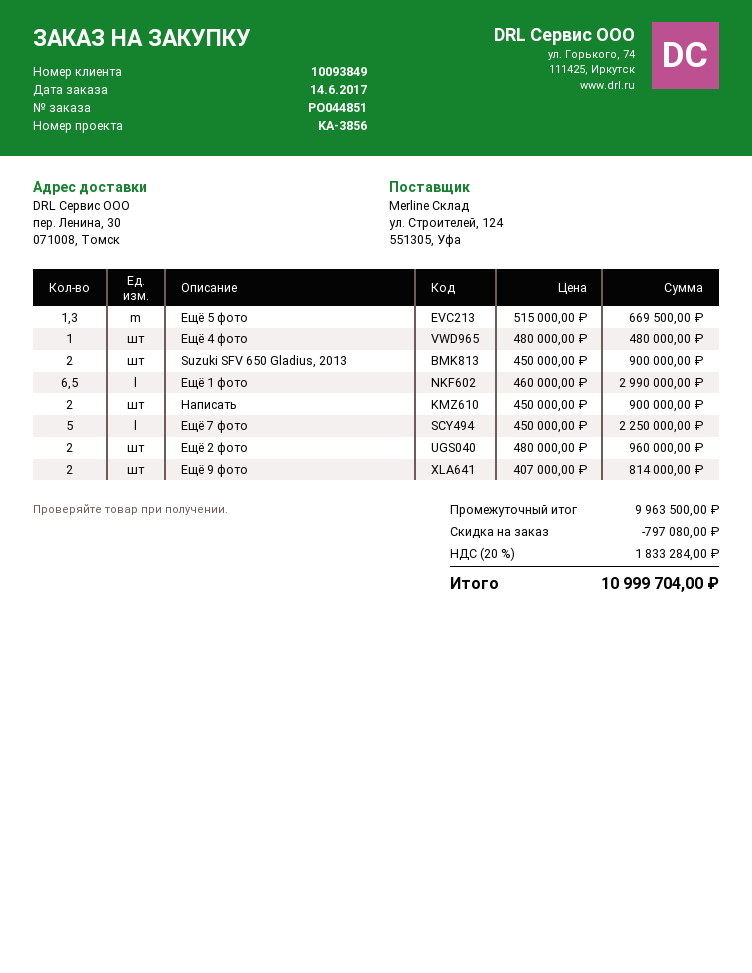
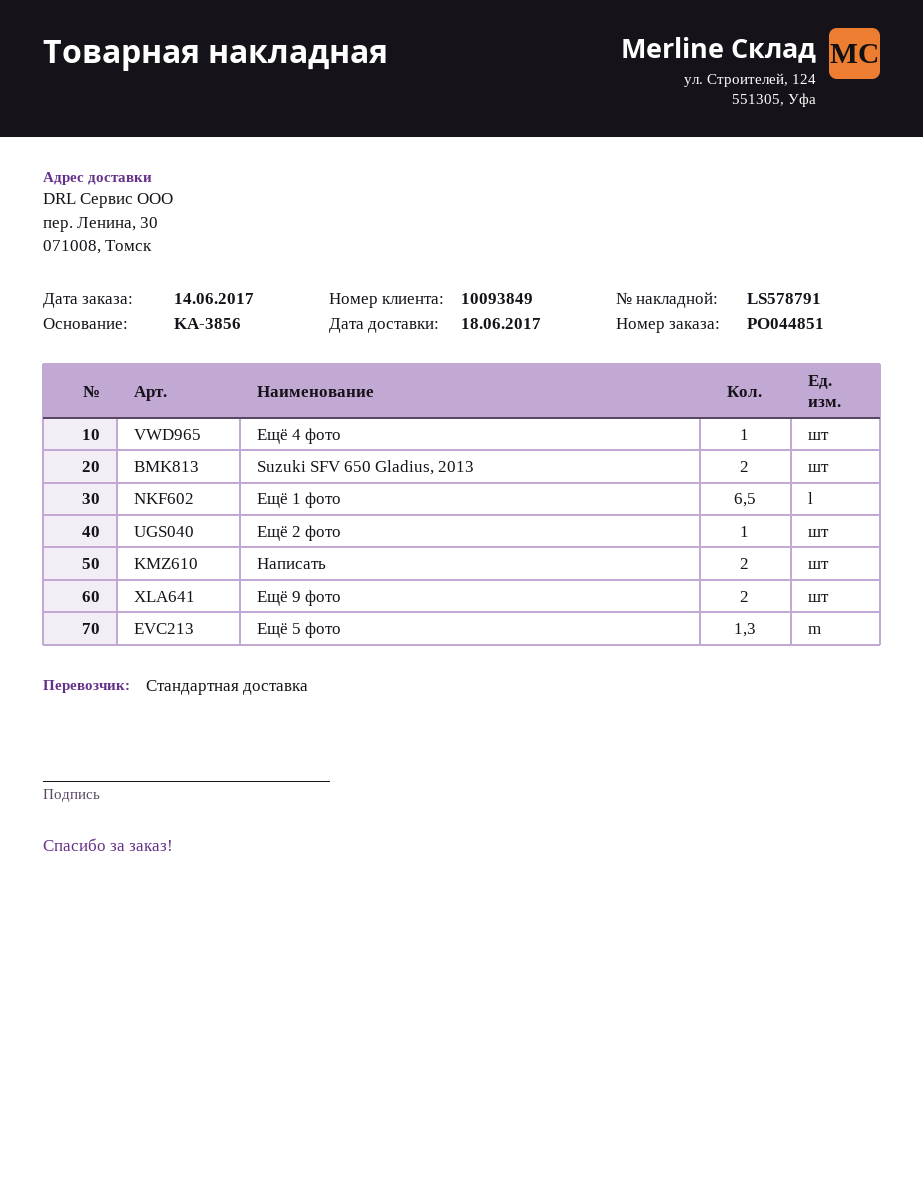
Ещё 7 фото: 5 -> none
Ещё 2 фото: 2 -> 1

